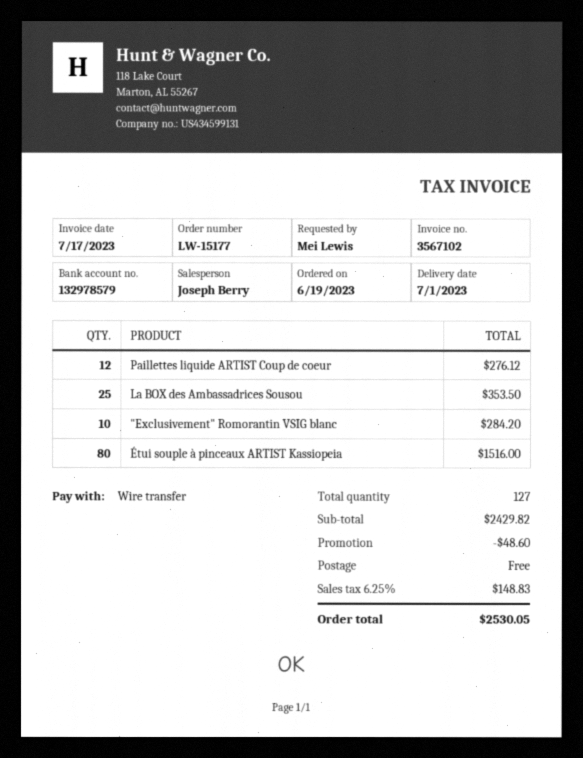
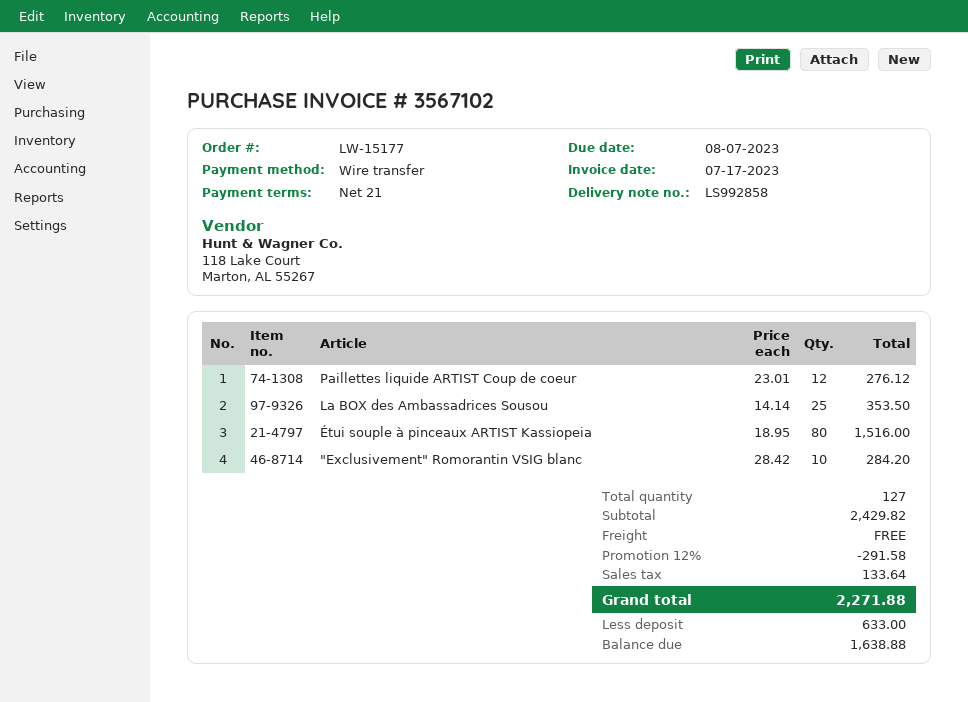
discount: 48.60 -> 291.58
tax: 148.83 -> 133.64
total: 2530.05 -> 2271.88

